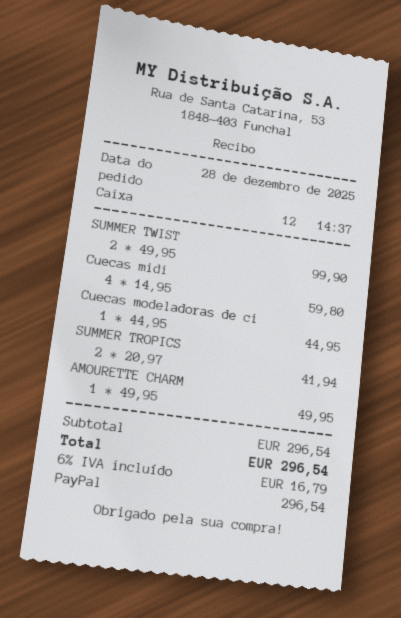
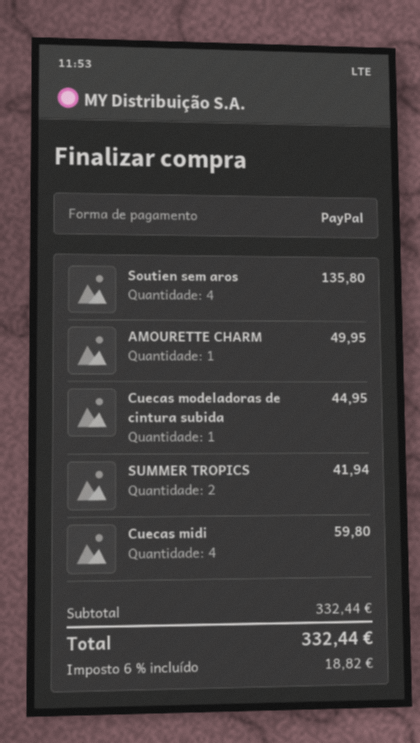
SUMMER TWIST: 2 for 99.90 -> none
Soutien sem aros: none -> 4 for 135.80
subtotal: 296.54 -> 332.44
tax: 6% = 16.79 -> 6% = 18.82
total: 296.54 -> 332.44

